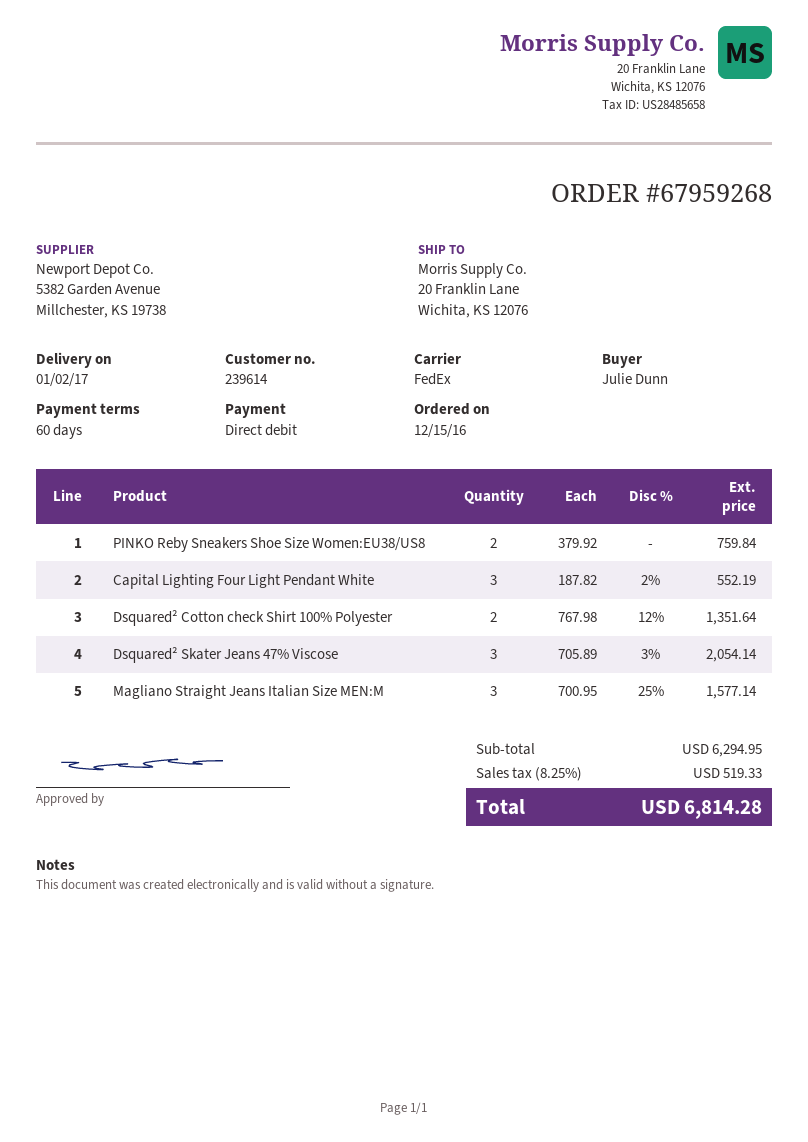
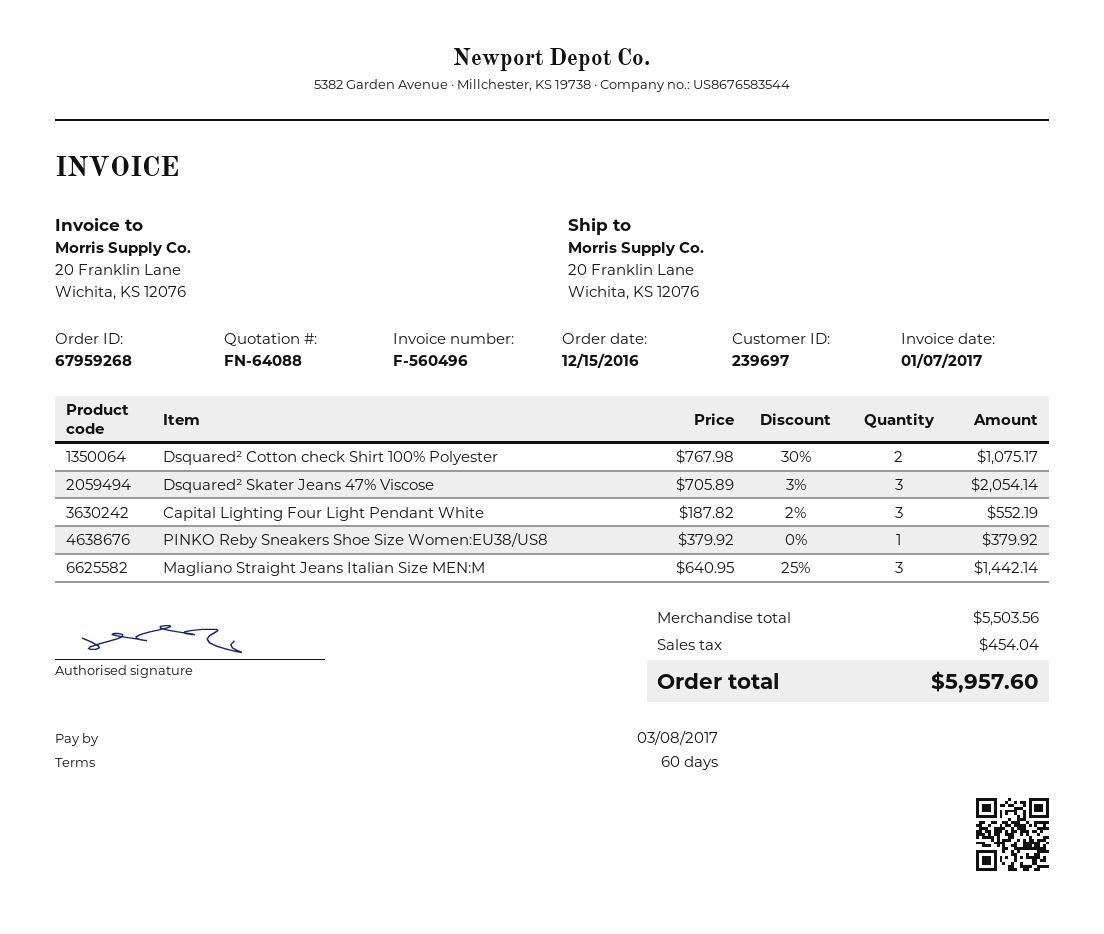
customer number: 239614 -> 239697
PINKO Reby Sneakers Shoe Size Women:EU38/US8: 2 x 379.92 = 759.84 -> 1 x 379.92 = 379.92
Dsquared² Cotton check Shirt 100% Polyester: 2 x 767.98 - 12% = 1351.64 -> 2 x 767.98 - 30% = 1075.17
Magliano Straight Jeans Italian Size MEN:M: 3 x 700.95 - 25% = 1577.14 -> 3 x 640.95 - 25% = 1442.14
subtotal: 6294.95 -> 5503.56
tax: 519.33 -> 454.04
total: 6814.28 -> 5957.60

